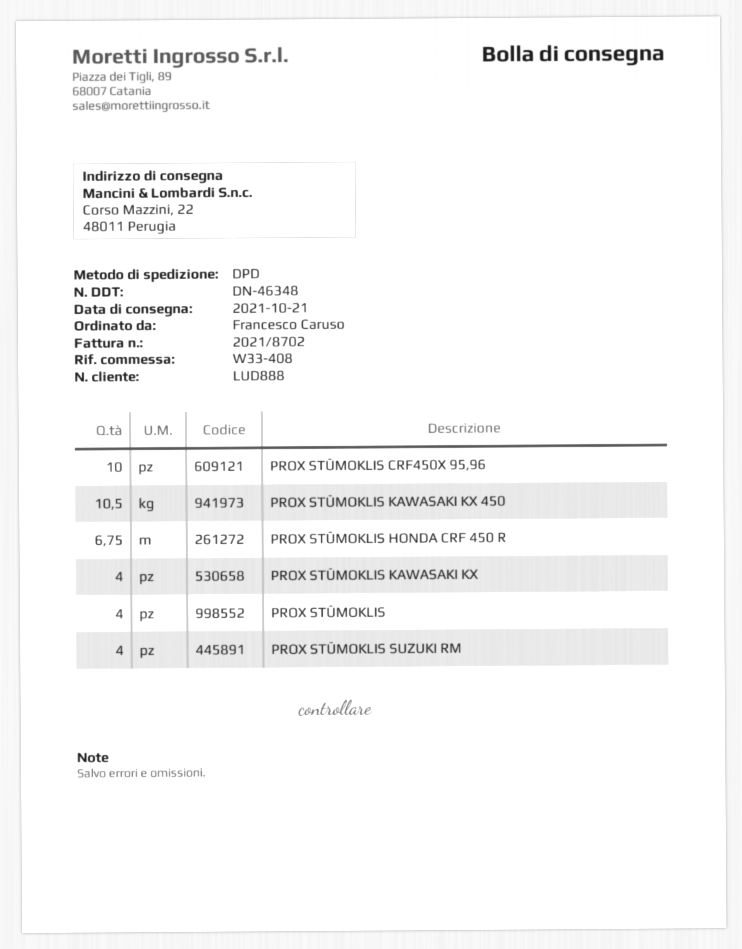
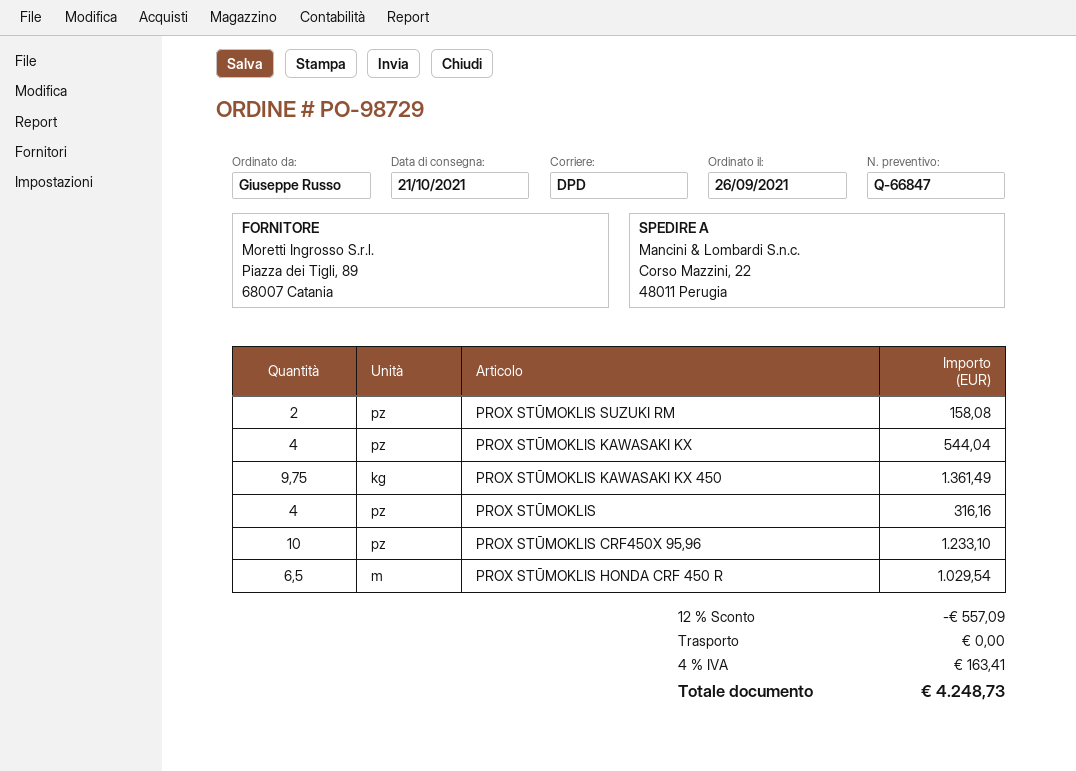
ordered by: Francesco Caruso -> Giuseppe Russo
PROX STŪMOKLIS KAWASAKI KX 450: 10.5 -> 9.75
PROX STŪMOKLIS HONDA CRF 450 R: 6.75 -> 6.5
PROX STŪMOKLIS SUZUKI RM: 4 -> 2

